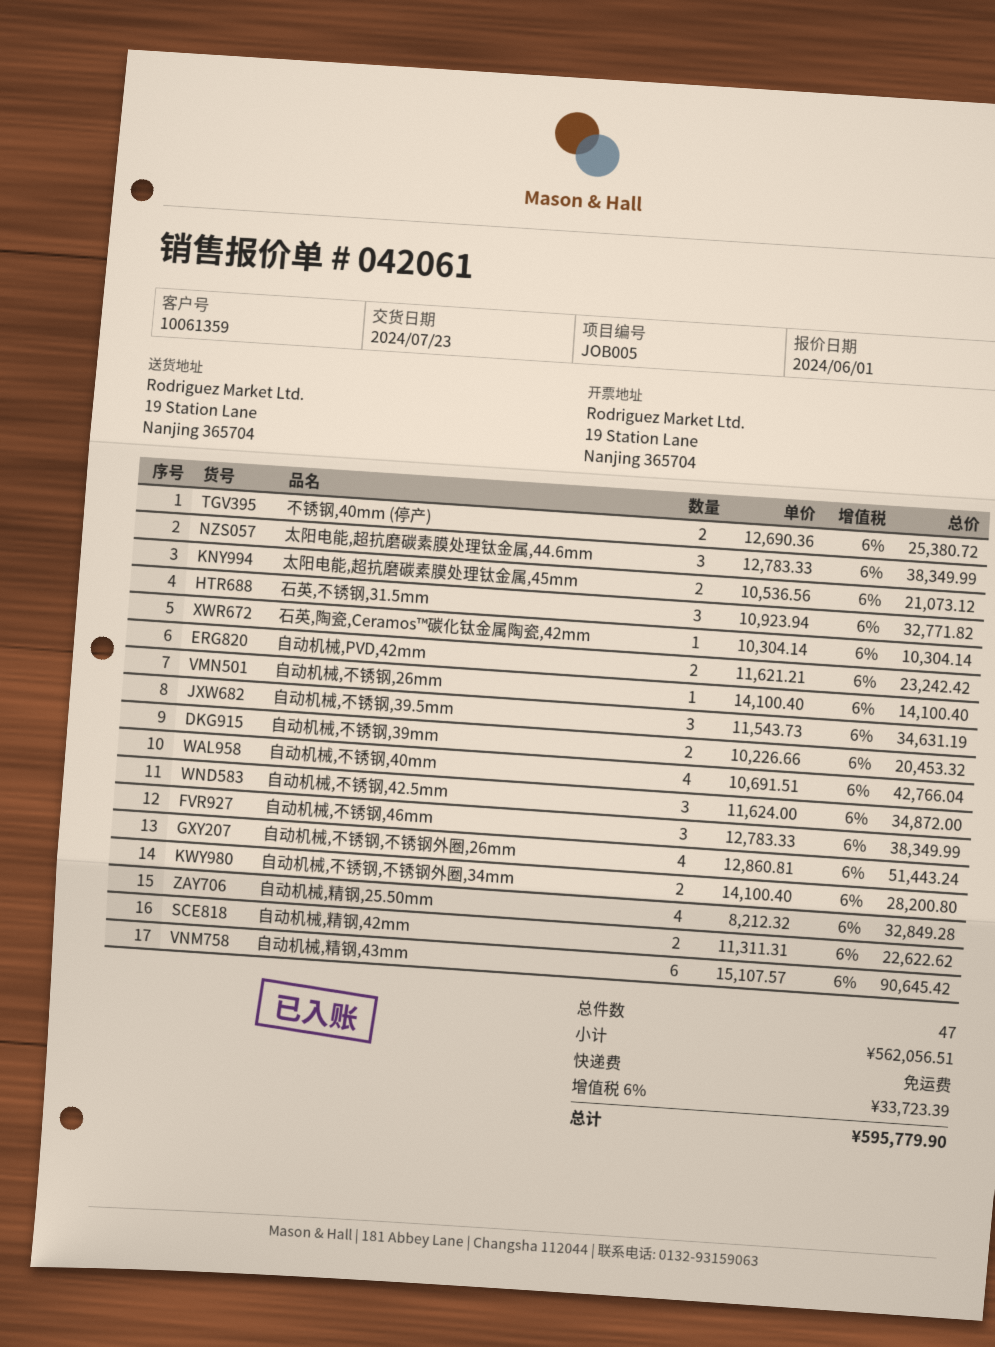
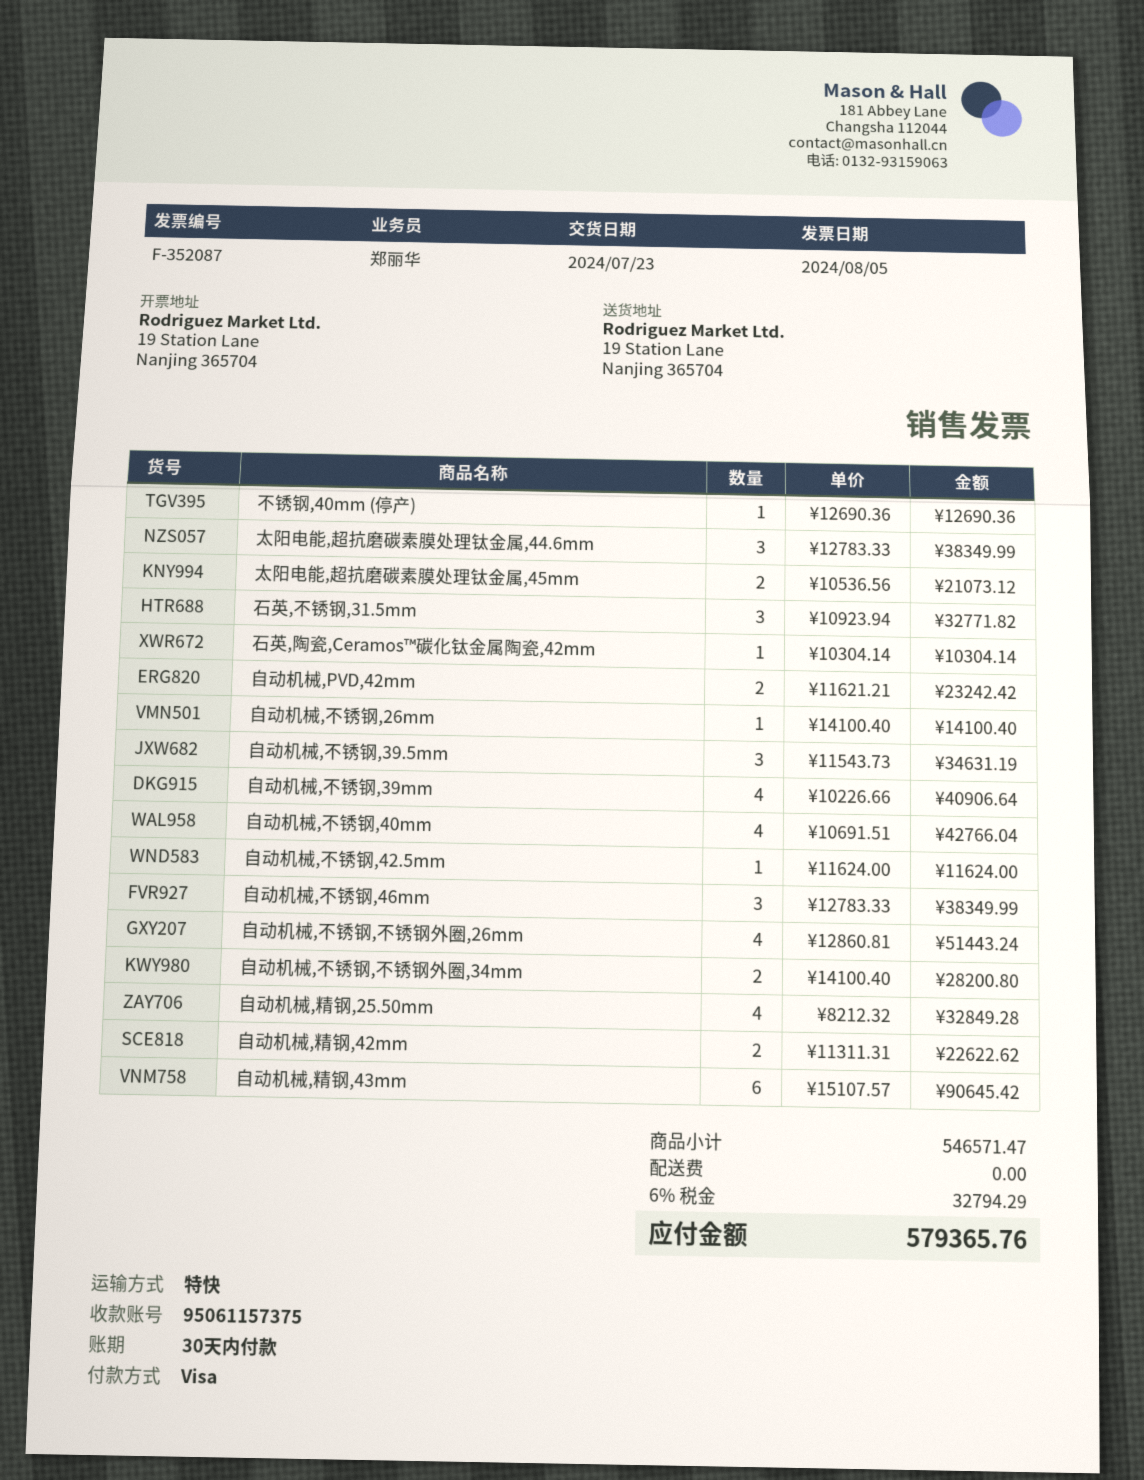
不锈钢,40mm (停产): 2 x 12690.36 = 25380.72 -> 1 x 12690.36 = 12690.36
自动机械,不锈钢,39mm: 2 x 10226.66 = 20453.32 -> 4 x 10226.66 = 40906.64
自动机械,不锈钢,42.5mm: 3 x 11624.00 = 34872.00 -> 1 x 11624.00 = 11624.00
subtotal: 562056.51 -> 546571.47
tax: 6% = 33723.39 -> 6% = 32794.29
total: 595779.90 -> 579365.76

